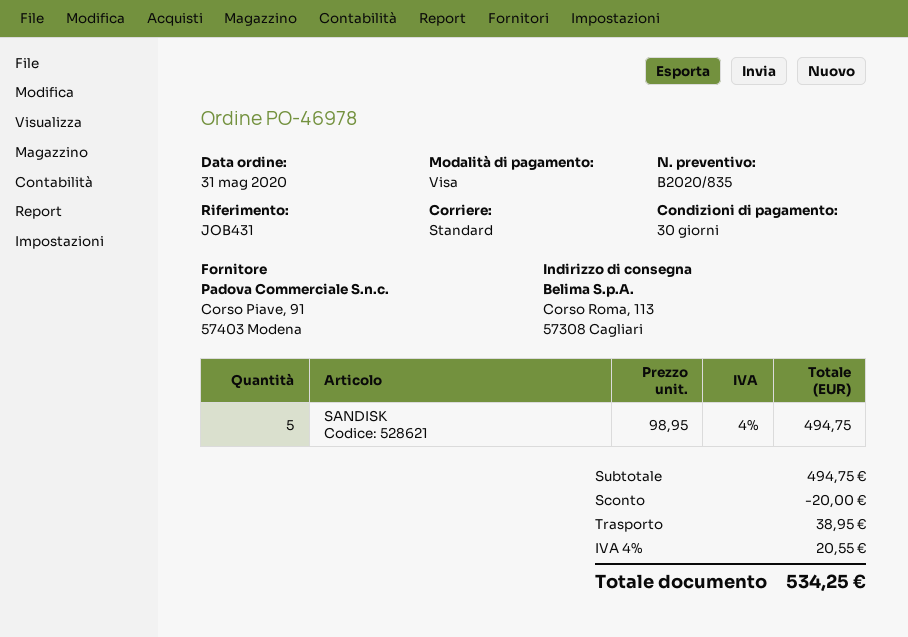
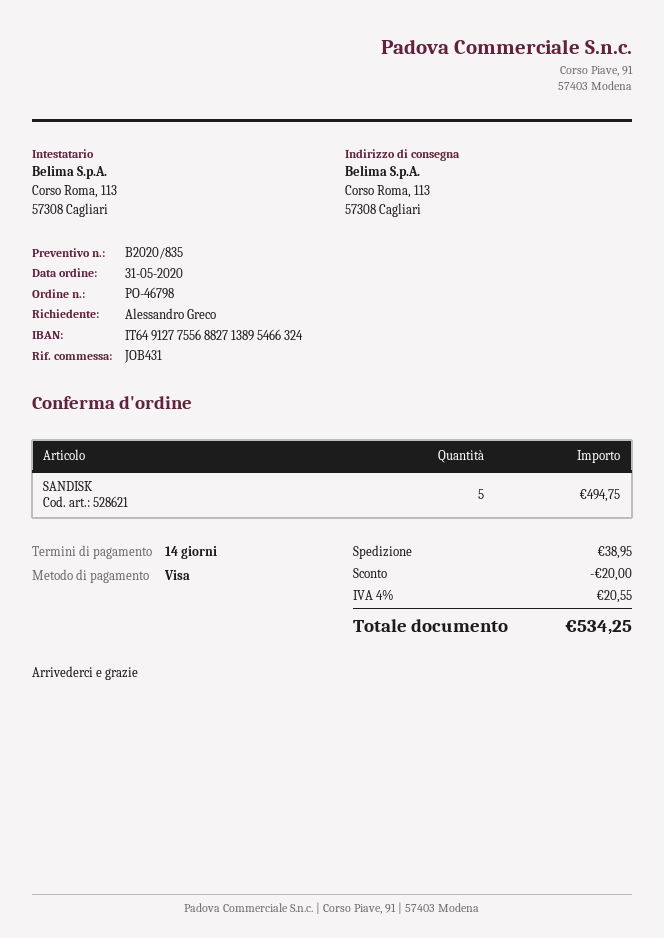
order number: PO-46978 -> PO-46798
payment terms: 30 days -> 14 days

